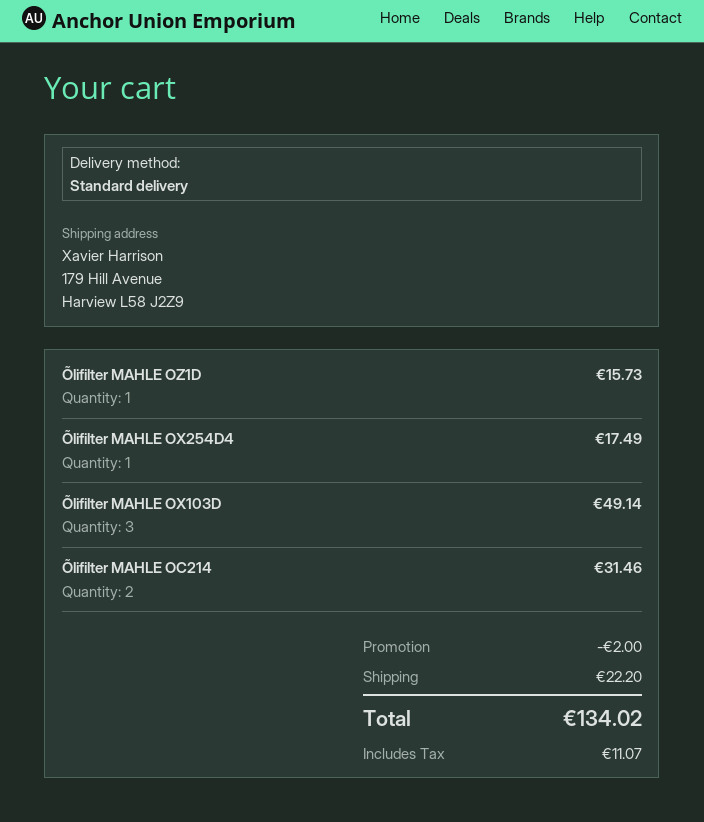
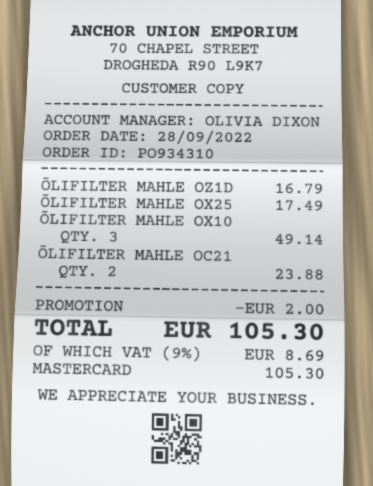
Õlifilter MAHLE OZ1D: 1 for 15.73 -> 1 for 16.79
Õlifilter MAHLE OC214: 2 for 31.46 -> 2 for 23.88
shipping: 22.20 -> none
tax: 11.07 -> 8.69
total: 134.02 -> 105.30

